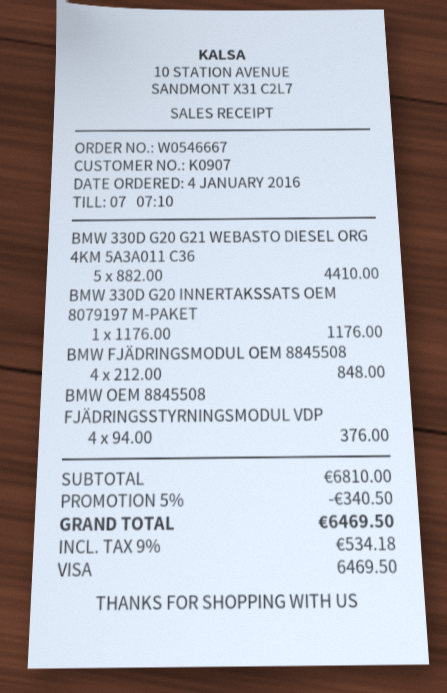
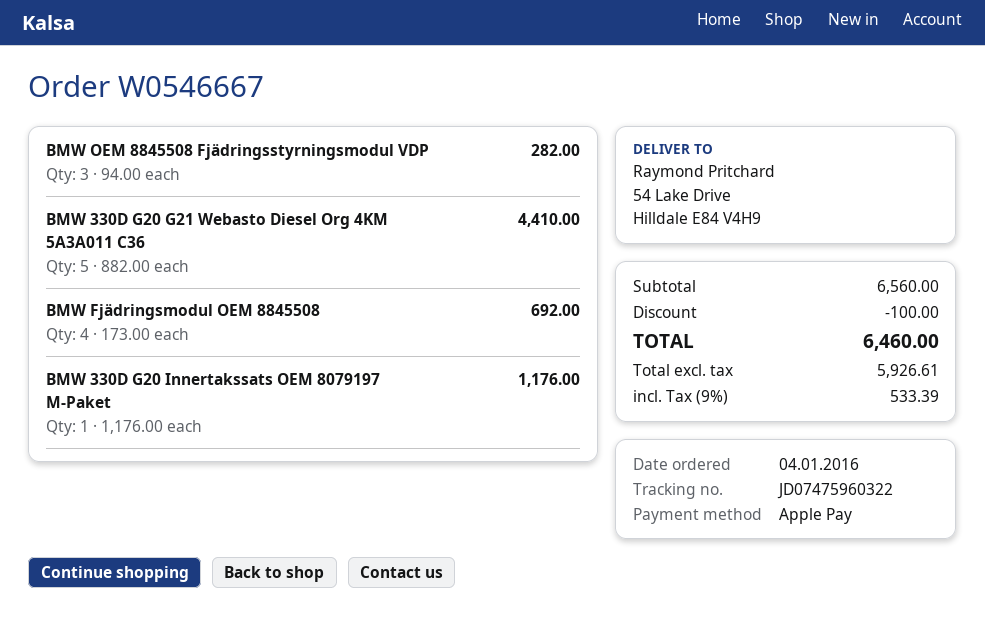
payment method: Visa -> Apple Pay
BMW FJÄDRINGSMODUL OEM 8845508: 4 x 212.00 = 848.00 -> 4 x 173.00 = 692.00
BMW OEM 8845508 FJÄDRINGSSTYRNINGSMODUL VDP: 4 x 94.00 = 376.00 -> 3 x 94.00 = 282.00
subtotal: 6810.00 -> 6560.00
discount: 340.50 -> 100.00
tax: 9% = 534.18 -> 9% = 533.39
total: 6469.50 -> 6460.00

